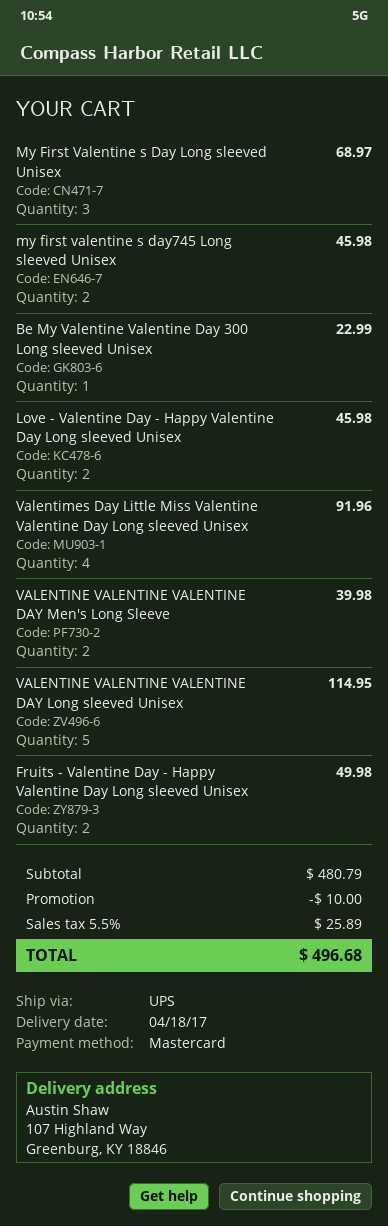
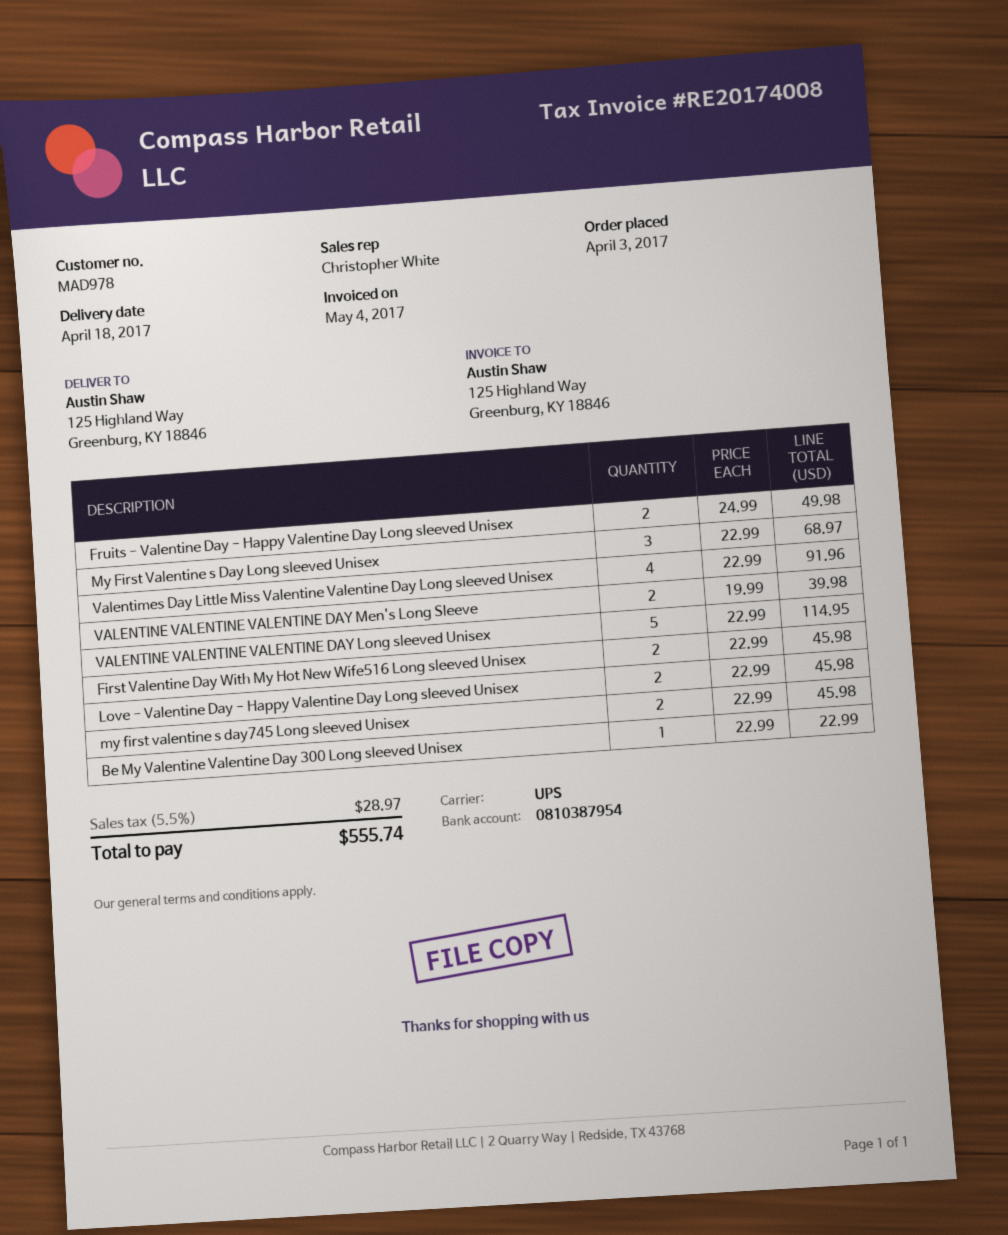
ship to: 107 Highland Way, Greenburg, KY 18846 -> 125 Highland Way, Greenburg, KY 18846
First Valentine Day With My Hot New Wife516 Long sleeved Unisex: none -> 2 for 45.98
discount: 10.00 -> none
tax: 5.5% = 25.89 -> 5.5% = 28.97
total: 496.68 -> 555.74

